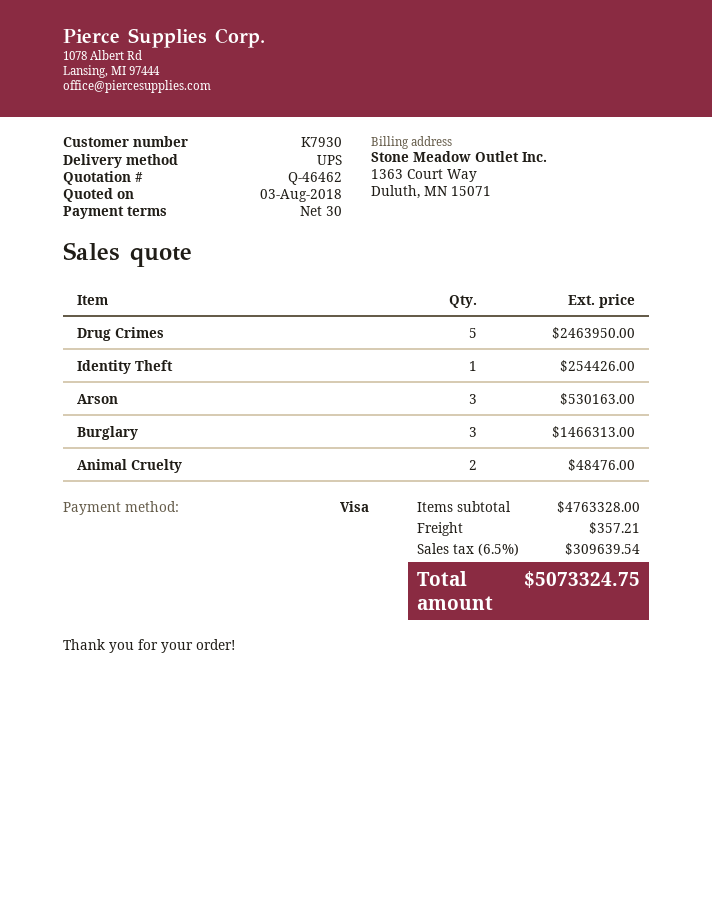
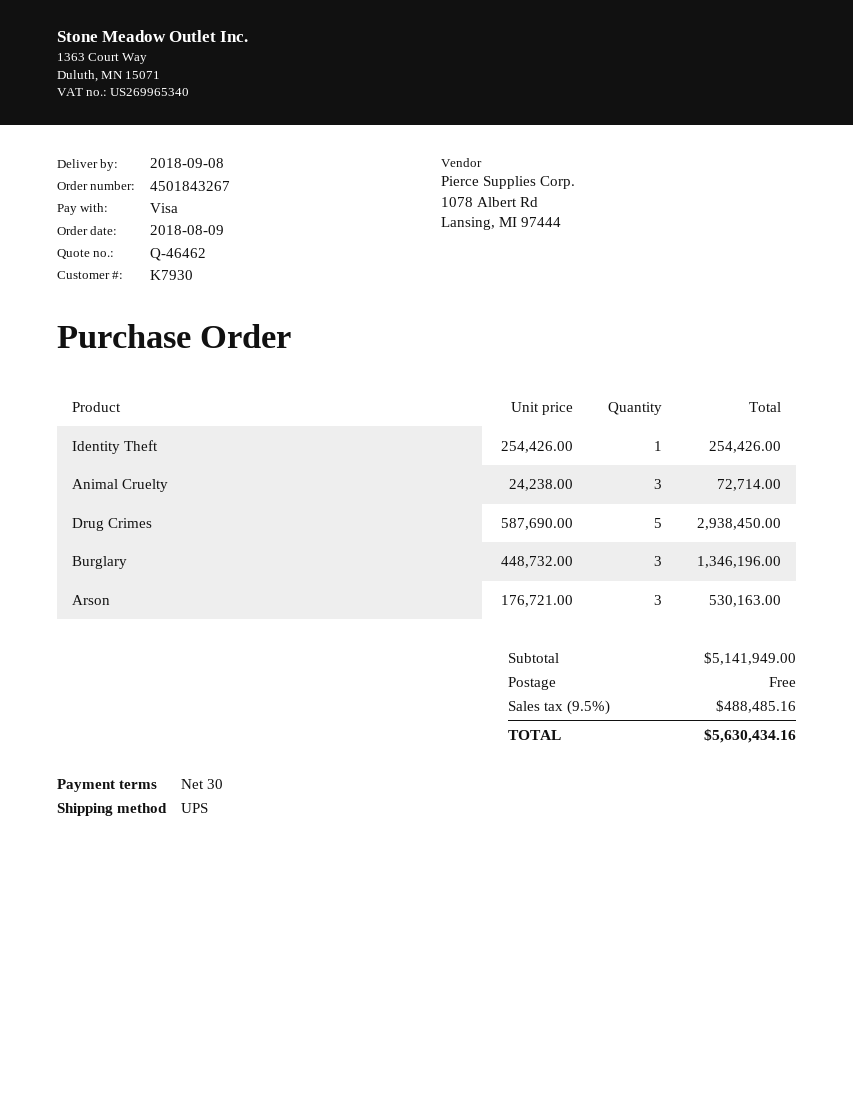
Drug Crimes: 5 for 2463950.00 -> 5 for 2938450.00
Burglary: 3 for 1466313.00 -> 3 for 1346196.00
Animal Cruelty: 2 for 48476.00 -> 3 for 72714.00
subtotal: 4763328.00 -> 5141949.00
shipping: 357.21 -> 0.00
tax: 6.5% = 309639.54 -> 9.5% = 488485.16
total: 5073324.75 -> 5630434.16

